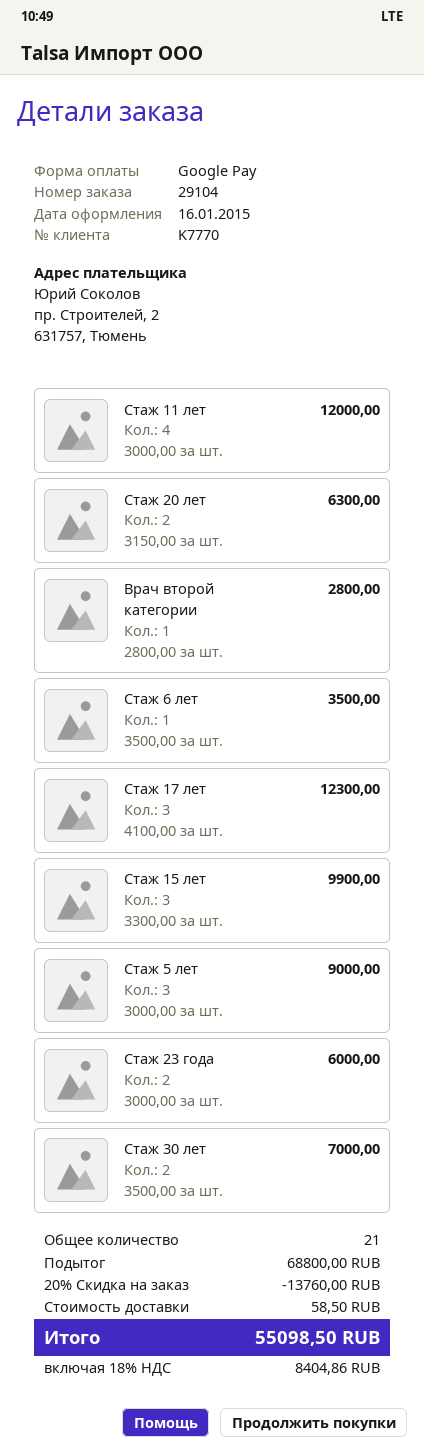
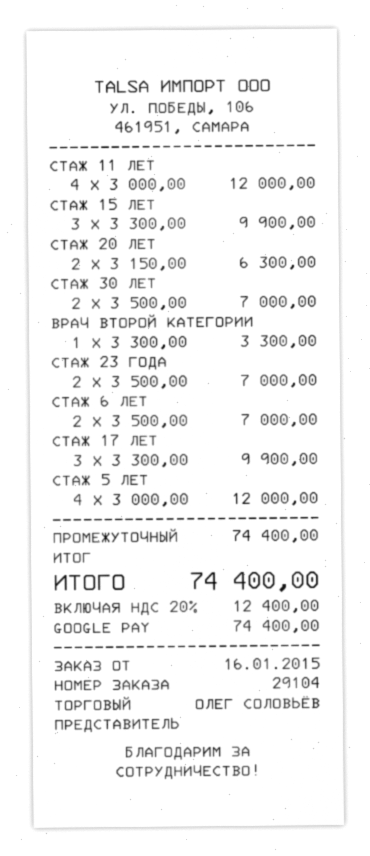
Врач второй категории: 1 x 2800.00 = 2800.00 -> 1 x 3300.00 = 3300.00
Стаж 6 лет: 1 x 3500.00 = 3500.00 -> 2 x 3500.00 = 7000.00
Стаж 17 лет: 3 x 4100.00 = 12300.00 -> 3 x 3300.00 = 9900.00
Стаж 5 лет: 3 x 3000.00 = 9000.00 -> 4 x 3000.00 = 12000.00
Стаж 23 года: 2 x 3000.00 = 6000.00 -> 2 x 3500.00 = 7000.00
subtotal: 68800.00 -> 74400.00
discount: 20% = 13760.00 -> none
shipping: 58.50 -> none
tax: 18% = 8404.86 -> 20% = 12400.00
total: 55098.50 -> 74400.00

